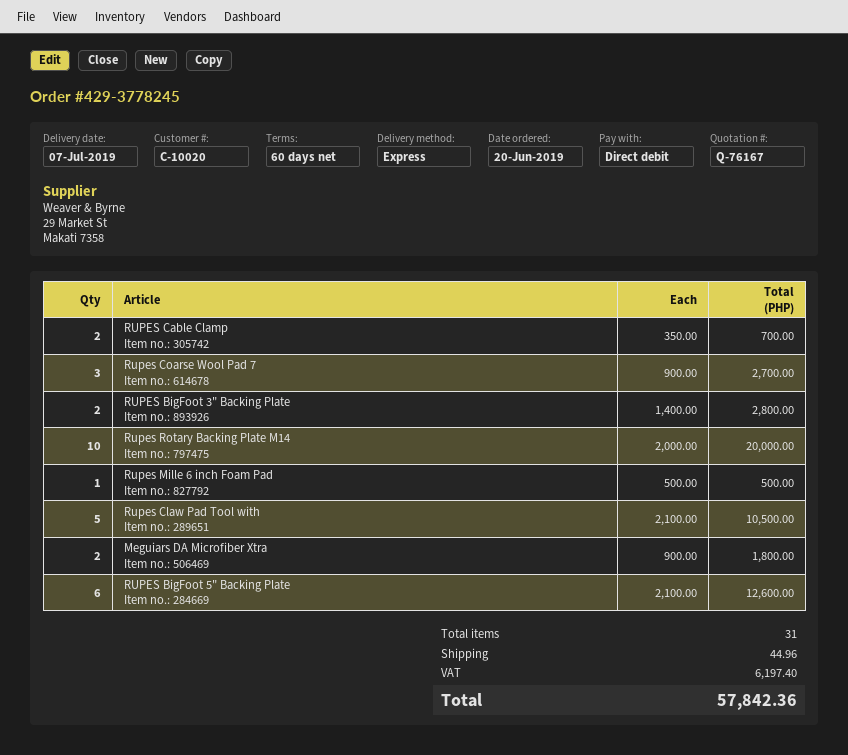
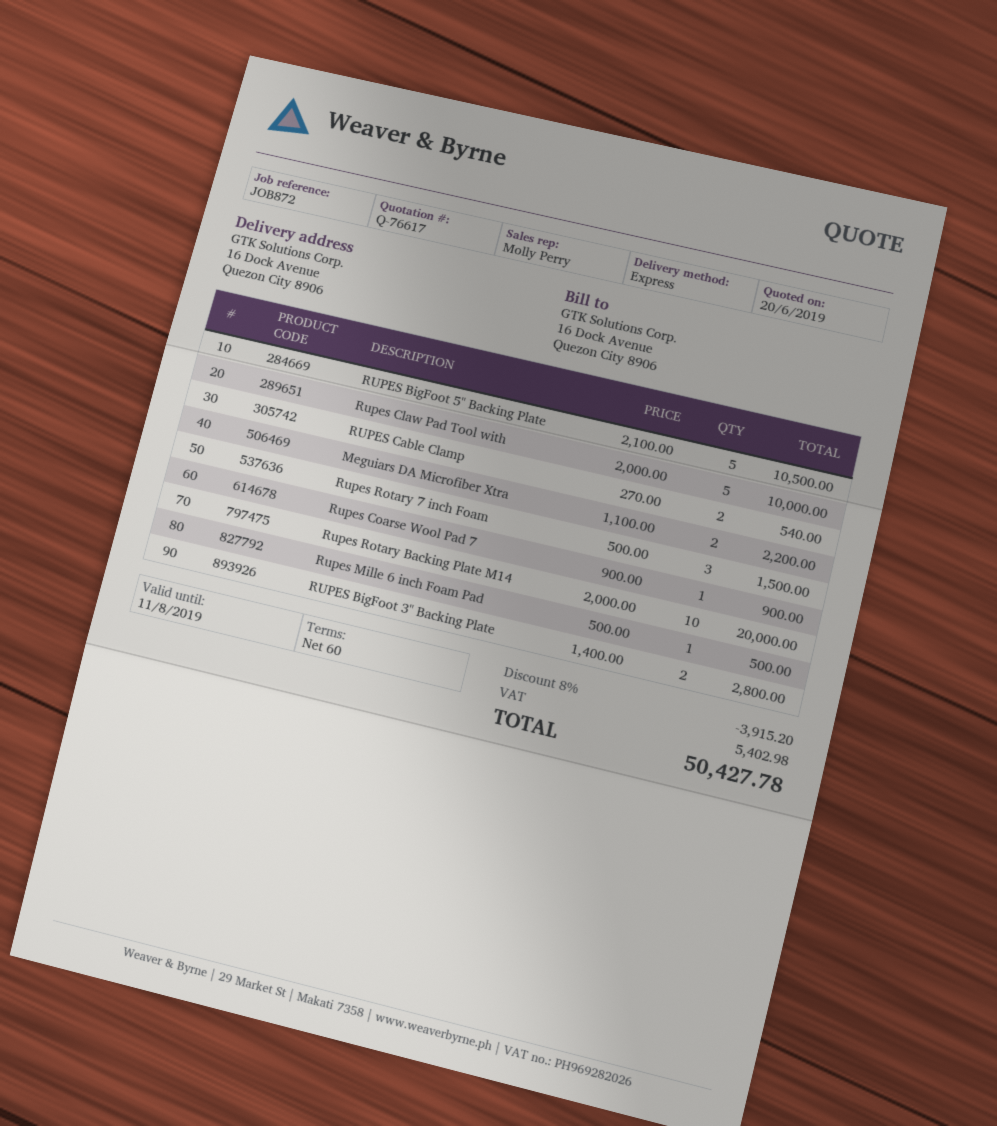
quote number: Q-76167 -> Q-76617
RUPES Cable Clamp: 2 x 350.00 = 700.00 -> 2 x 270.00 = 540.00
Rupes Coarse Wool Pad 7: 3 x 900.00 = 2700.00 -> 1 x 900.00 = 900.00
Rupes Claw Pad Tool with: 5 x 2100.00 = 10500.00 -> 5 x 2000.00 = 10000.00
Meguiars DA Microfiber Xtra: 2 x 900.00 = 1800.00 -> 2 x 1100.00 = 2200.00
RUPES BigFoot 5" Backing Plate: 6 x 2100.00 = 12600.00 -> 5 x 2100.00 = 10500.00
Rupes Rotary 7 inch Foam: none -> 3 x 500.00 = 1500.00
discount: none -> 8% = 3915.20
shipping: 44.96 -> none
tax: 6197.40 -> 5402.98
total: 57842.36 -> 50427.78

